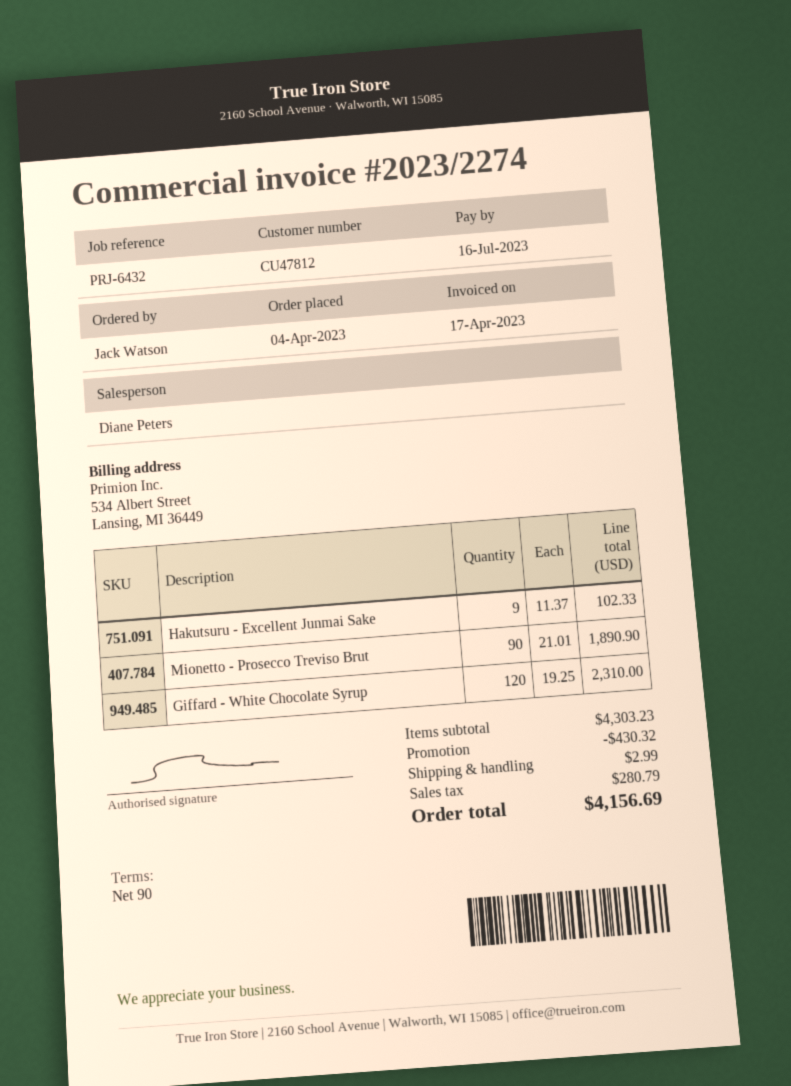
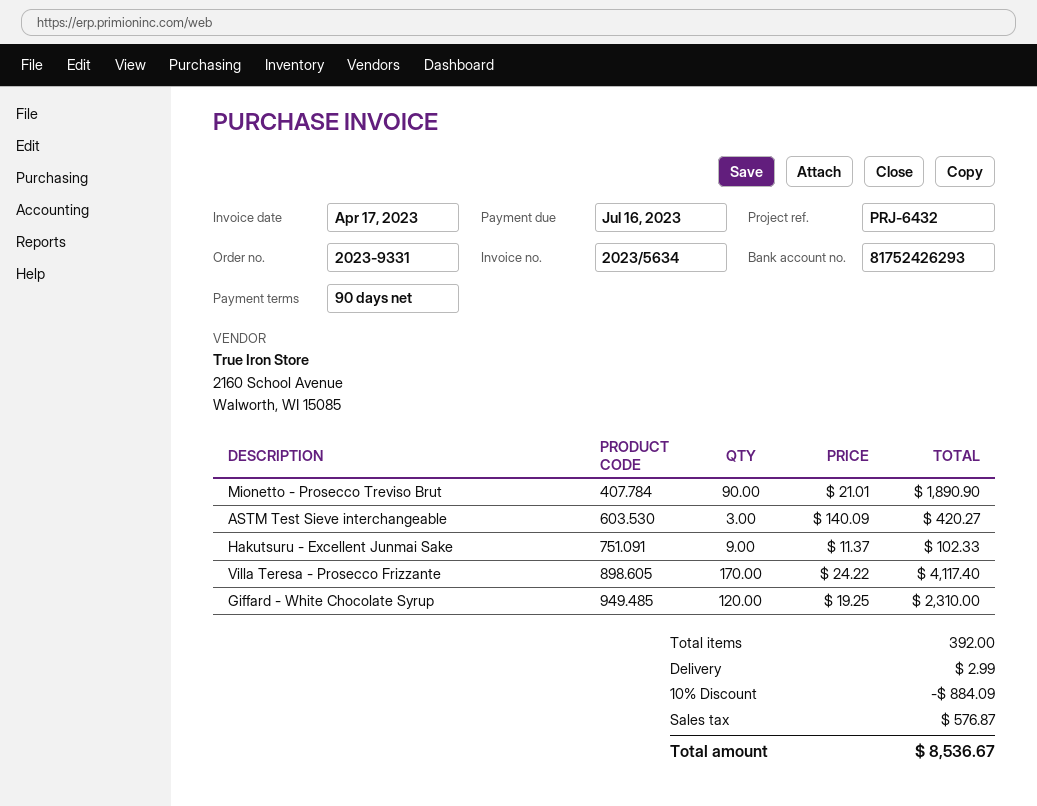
invoice number: 2023/2274 -> 2023/5634
ASTM Test Sieve interchangeable: none -> 3 x 140.09 = 420.27
Villa Teresa - Prosecco Frizzante: none -> 170 x 24.22 = 4117.40
discount: 430.32 -> 884.09
tax: 280.79 -> 576.87
total: 4156.69 -> 8536.67

